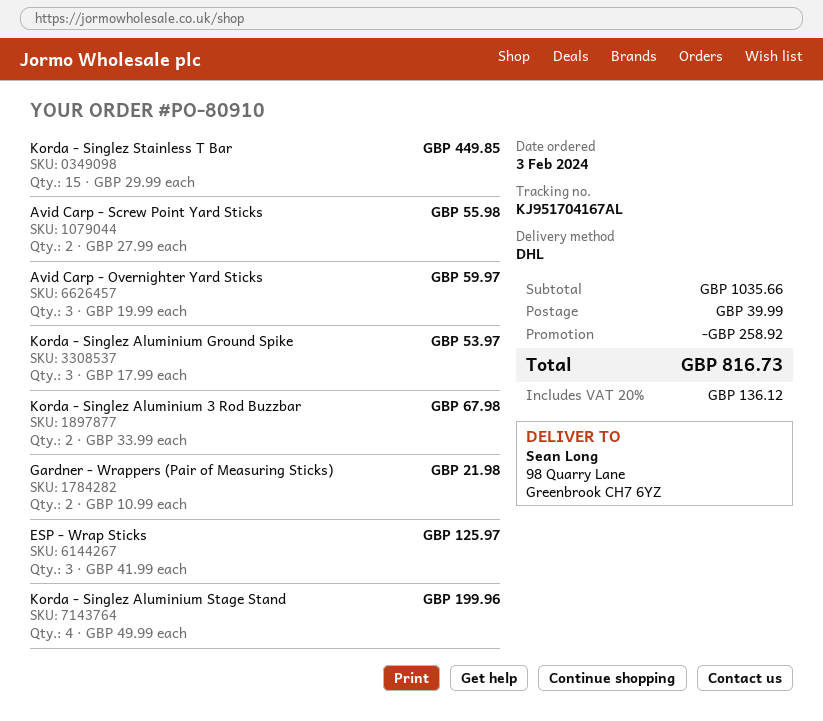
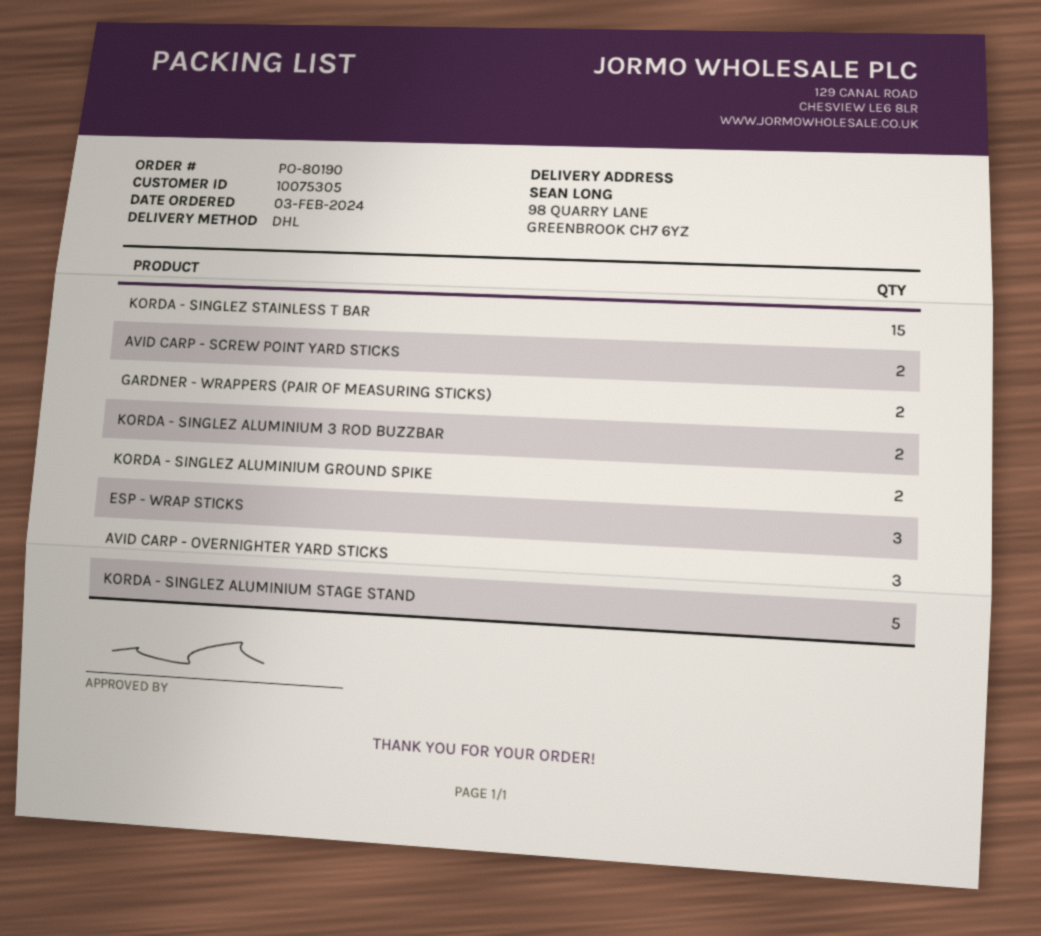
order number: PO-80910 -> PO-80190
Korda - Singlez Aluminium Ground Spike: 3 -> 2
Korda - Singlez Aluminium Stage Stand: 4 -> 5

